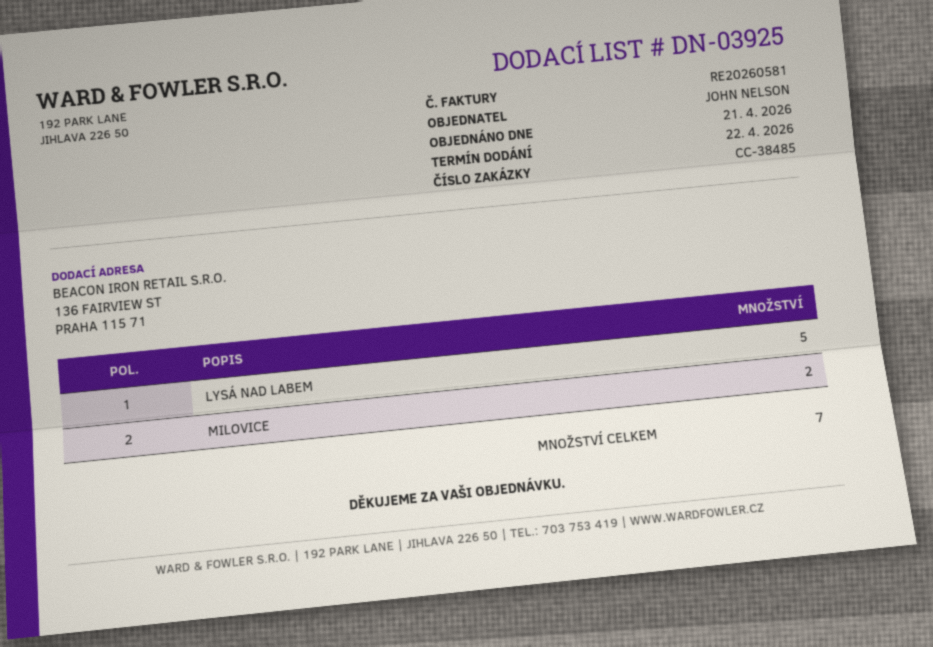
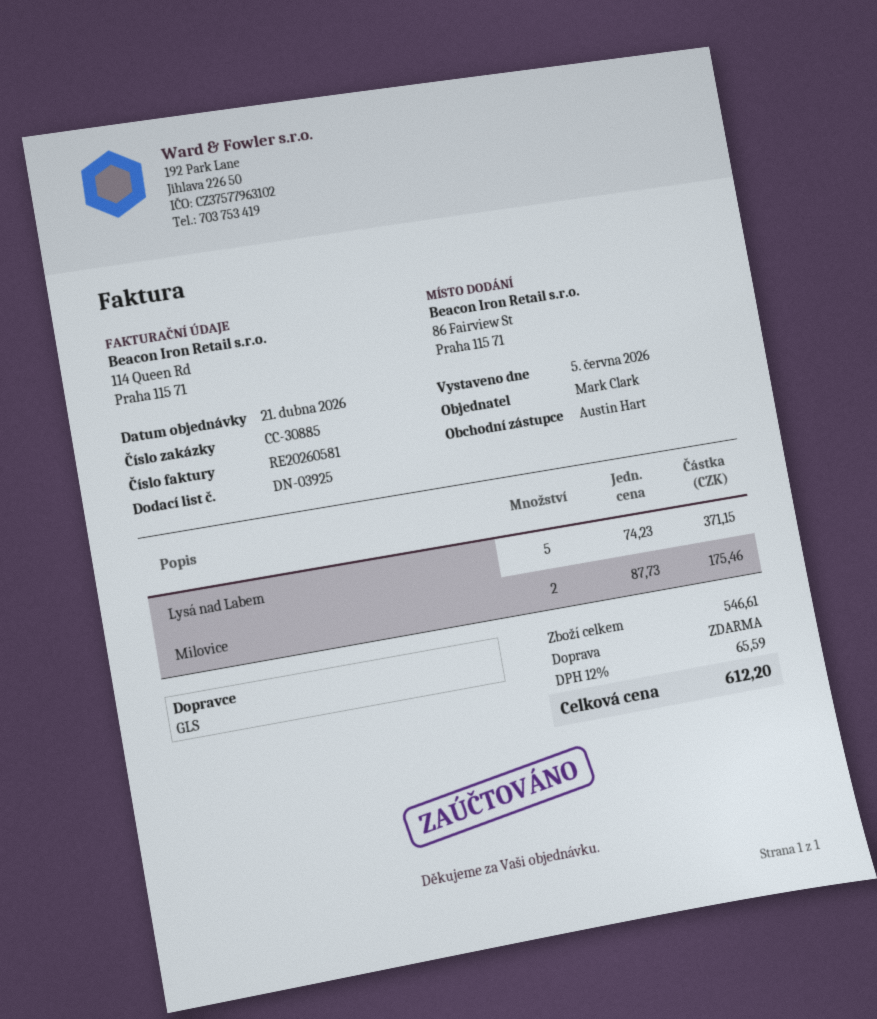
reference: CC-38485 -> CC-30885
ordered by: JOHN NELSON -> Mark Clark
ship to: 136 FAIRVIEW ST, PRAHA 115 71 -> 86 Fairview St, Praha 115 71

